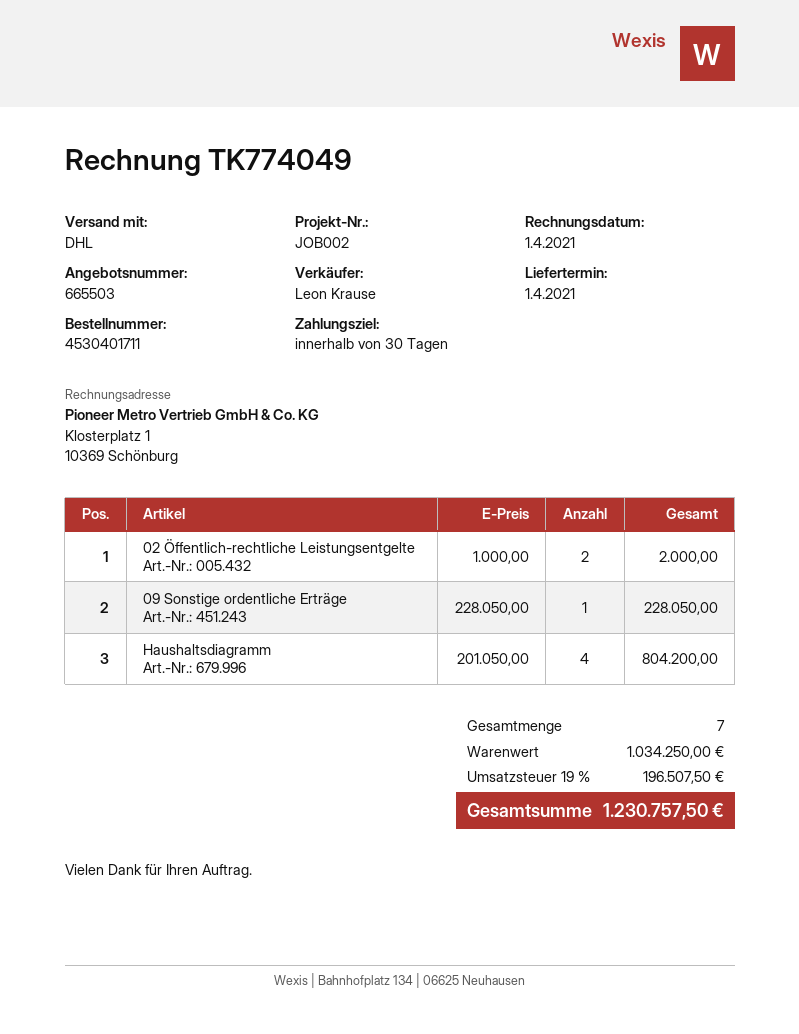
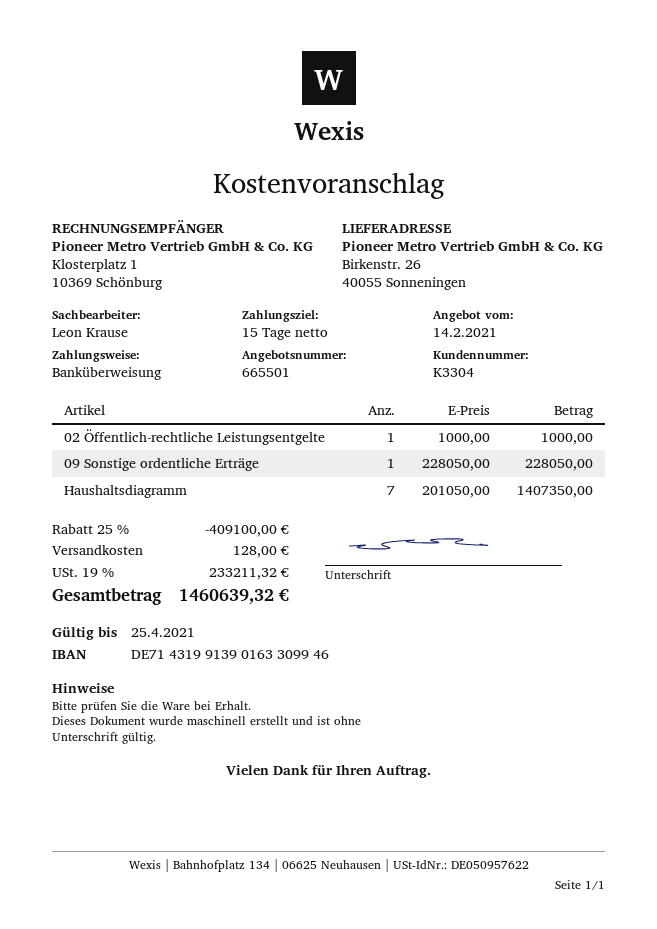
quote number: 665503 -> 665501
payment terms: 30 days -> 15 days
02 Öffentlich-rechtliche Leistungsentgelte: 2 x 1000.00 = 2000.00 -> 1 x 1000.00 = 1000.00
Haushaltsdiagramm: 4 x 201050.00 = 804200.00 -> 7 x 201050.00 = 1407350.00
discount: none -> 25% = 409100.00
shipping: none -> 128.00
tax: 19% = 196507.50 -> 19% = 233211.32
total: 1230757.50 -> 1460639.32

